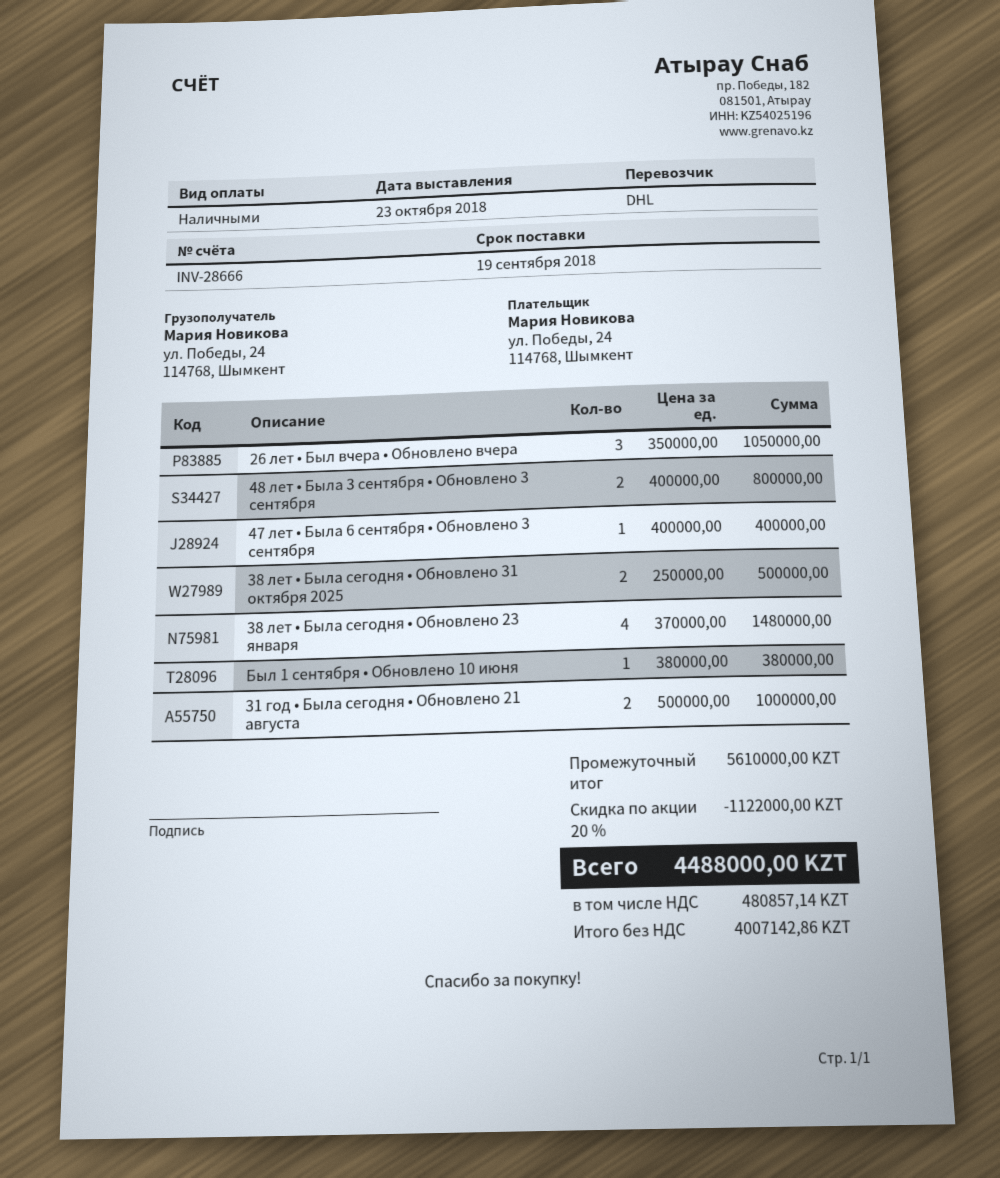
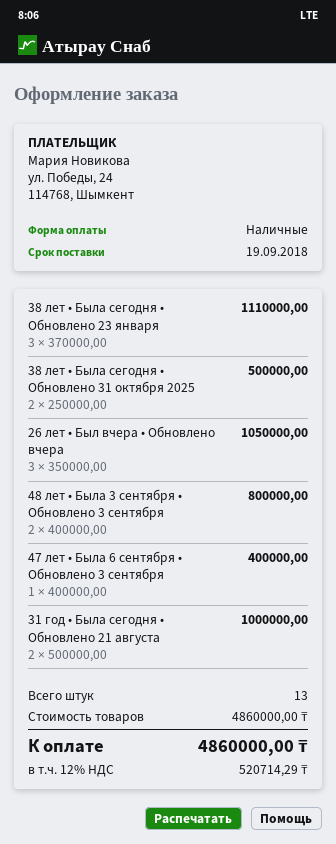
38 лет • Была сегодня • Обновлено 23 января: 4 x 370000.00 = 1480000.00 -> 3 x 370000.00 = 1110000.00
Был 1 сентября • Обновлено 10 июня: 1 x 380000.00 = 380000.00 -> none
subtotal: 5610000.00 -> 4860000.00
discount: 20% = 1122000.00 -> none
tax: 480857.14 -> 520714.29
total: 4488000.00 -> 4860000.00

